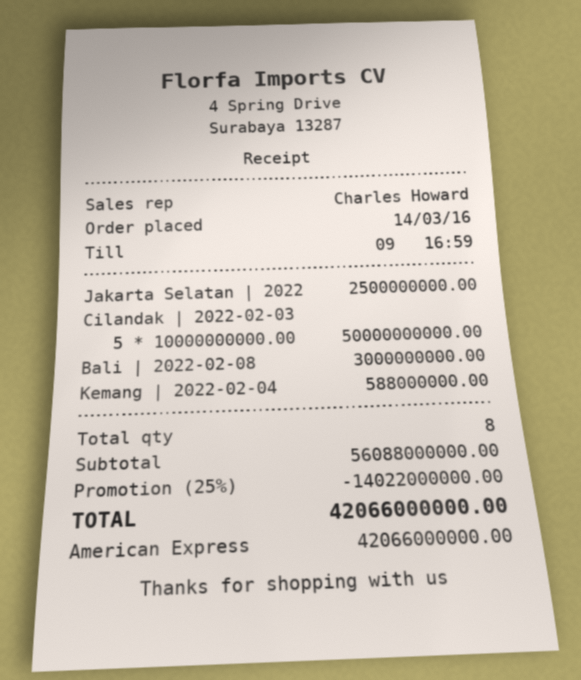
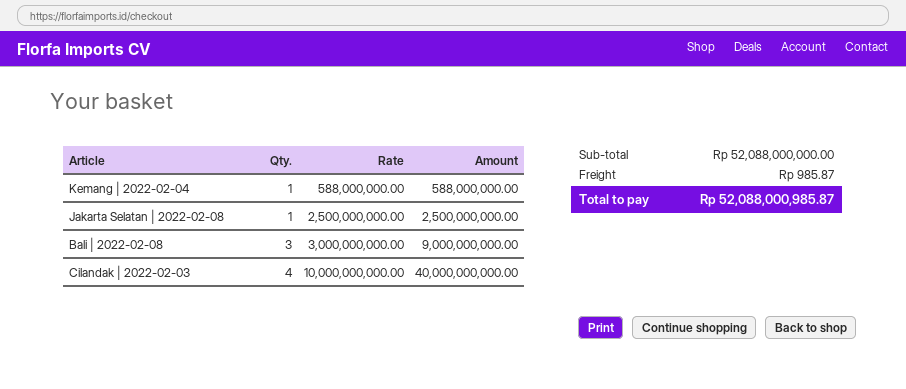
Cilandak | 2022-02-03: 5 x 10000000000.00 = 50000000000.00 -> 4 x 10000000000.00 = 40000000000.00
Bali | 2022-02-08: 1 x 3000000000.00 = 3000000000.00 -> 3 x 3000000000.00 = 9000000000.00
subtotal: 56088000000.00 -> 52088000000.00
discount: 25% = 14022000000.00 -> none
shipping: none -> 985.87
total: 42066000000.00 -> 52088000985.87

